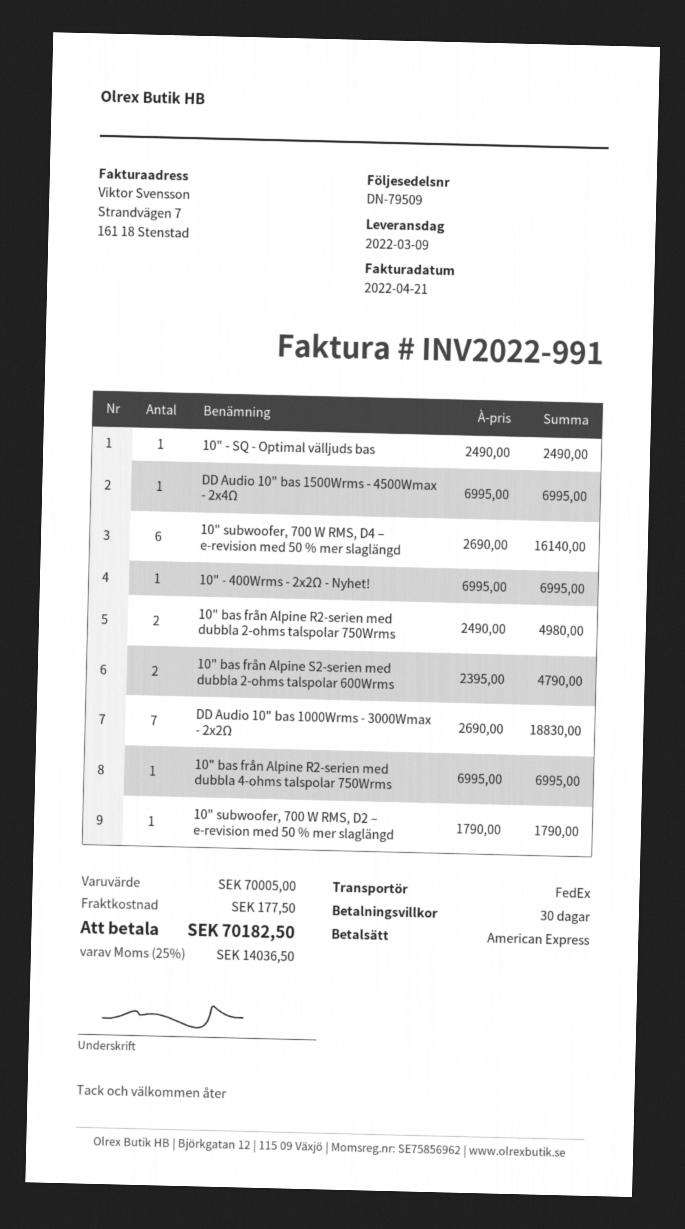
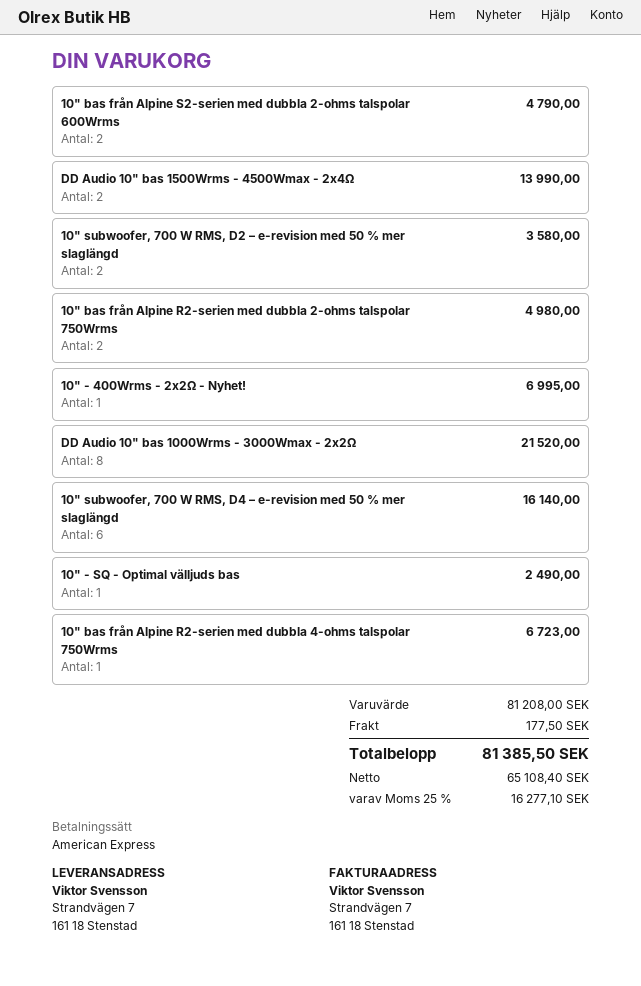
DD Audio 10" bas 1500Wrms - 4500Wmax - 2x4Ω: 1 for 6995.00 -> 2 for 13990.00
DD Audio 10" bas 1000Wrms - 3000Wmax - 2x2Ω: 7 for 18830.00 -> 8 for 21520.00
10" bas från Alpine R2-serien med dubbla 4-ohms talspolar 750Wrms: 1 for 6995.00 -> 1 for 6723.00
10" subwoofer, 700 W RMS, D2 – e-revision med 50 % mer slaglängd: 1 for 1790.00 -> 2 for 3580.00
subtotal: 70005.00 -> 81208.00
tax: 25% = 14036.50 -> 25% = 16277.10
total: 70182.50 -> 81385.50

